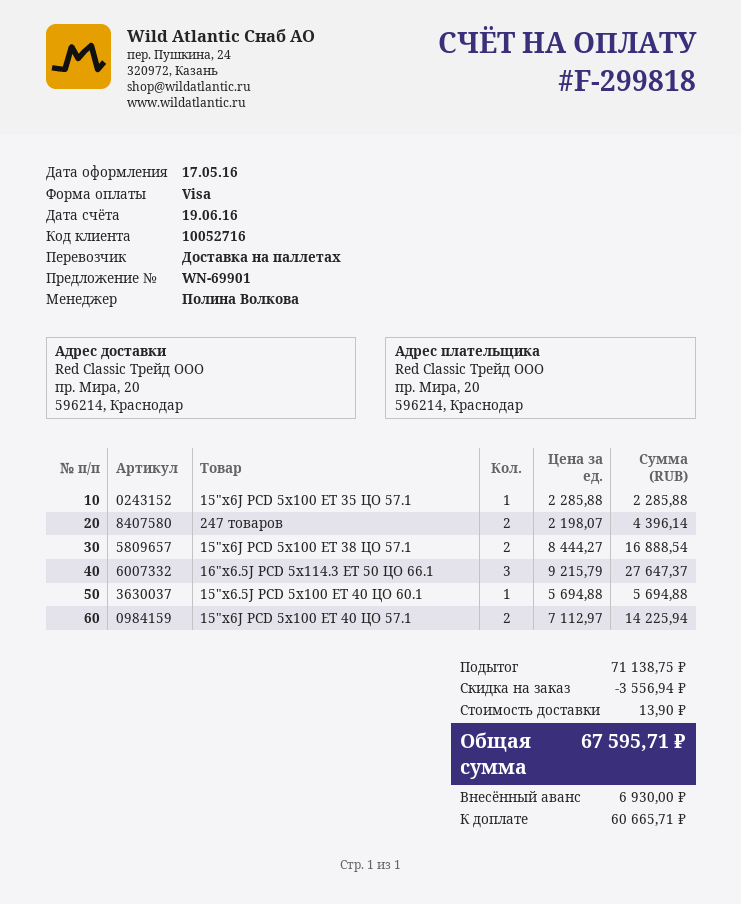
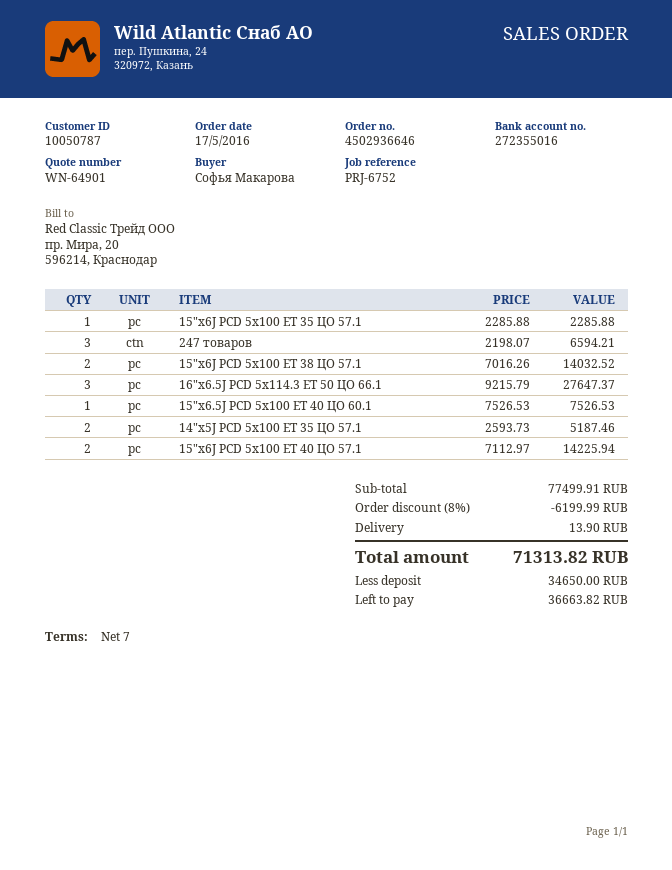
quote number: WN-69901 -> WN-64901
customer number: 10052716 -> 10050787
247 товаров: 2 x 2198.07 = 4396.14 -> 3 x 2198.07 = 6594.21
15"x6J PCD 5x100 ЕТ 38 ЦО 57.1: 2 x 8444.27 = 16888.54 -> 2 x 7016.26 = 14032.52
15"x6.5J PCD 5x100 ЕТ 40 ЦО 60.1: 1 x 5694.88 = 5694.88 -> 1 x 7526.53 = 7526.53
14"x5J PCD 5x100 ЕТ 35 ЦО 57.1: none -> 2 x 2593.73 = 5187.46
subtotal: 71138.75 -> 77499.91
discount: 3556.94 -> 6199.99
total: 67595.71 -> 71313.82
deposit: 6930.00 -> 34650.00
balance: 60665.71 -> 36663.82

